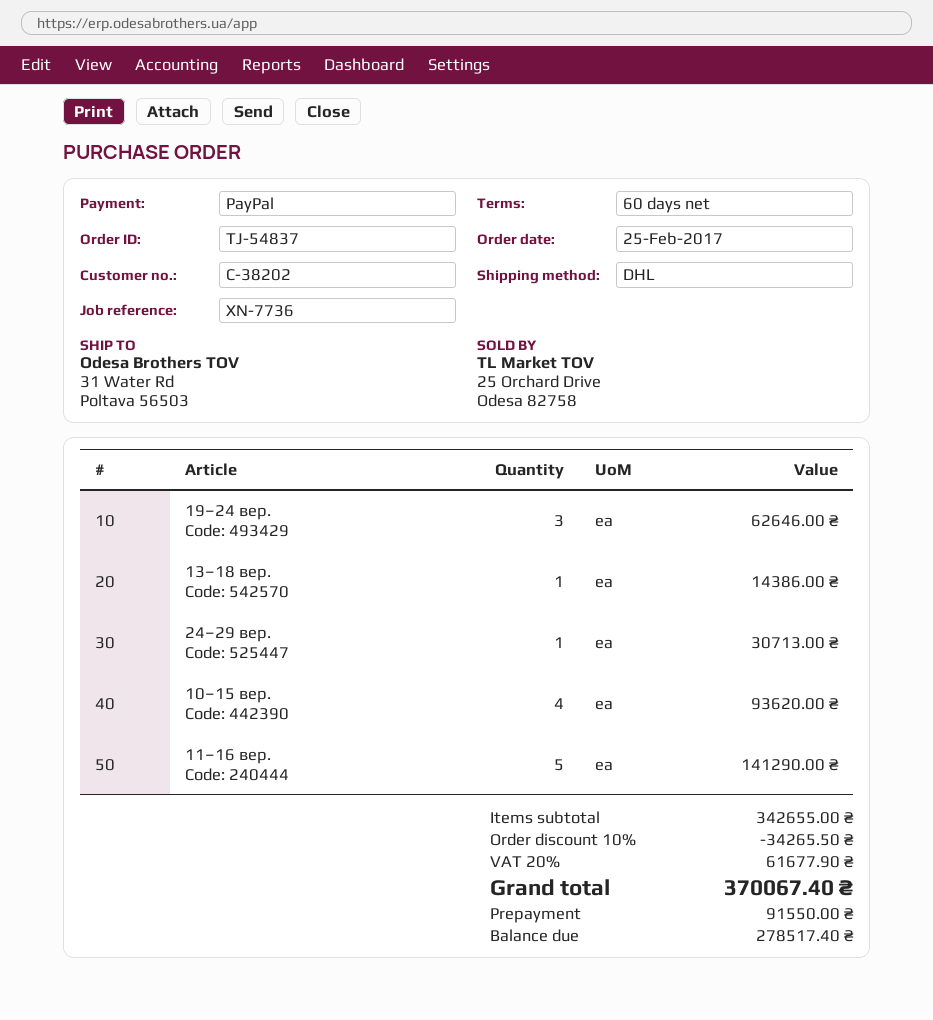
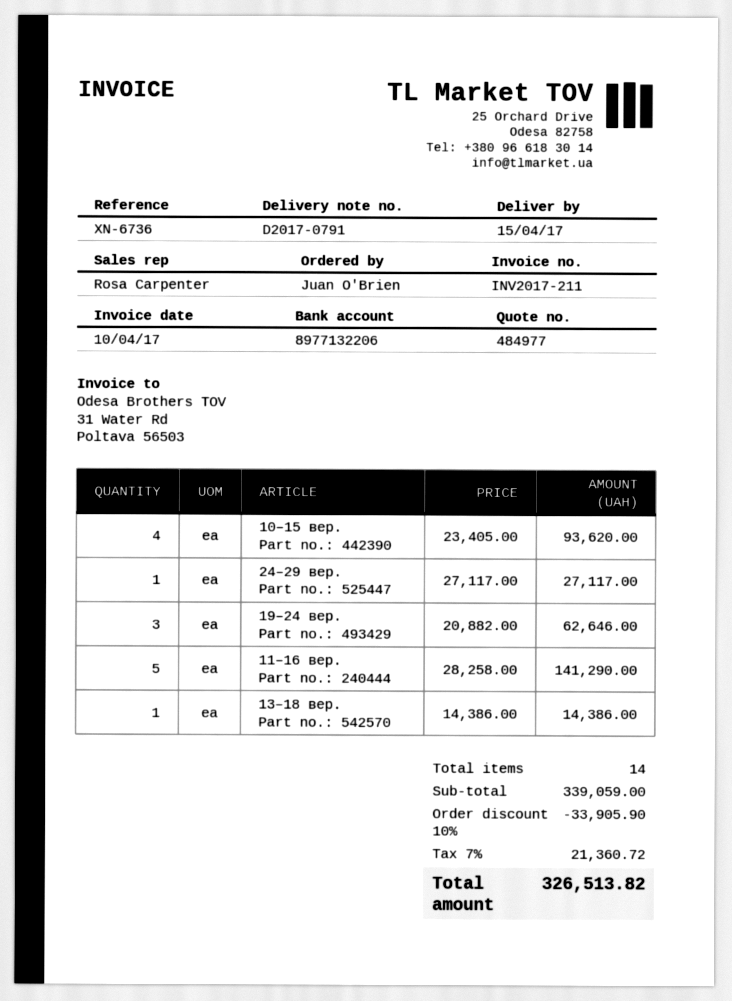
reference: XN-7736 -> XN-6736
24–29 вер.: 1 for 30713.00 -> 1 for 27117.00
subtotal: 342655.00 -> 339059.00
discount: 10% = 34265.50 -> 10% = 33905.90
tax: 20% = 61677.90 -> 7% = 21360.72
total: 370067.40 -> 326513.82

